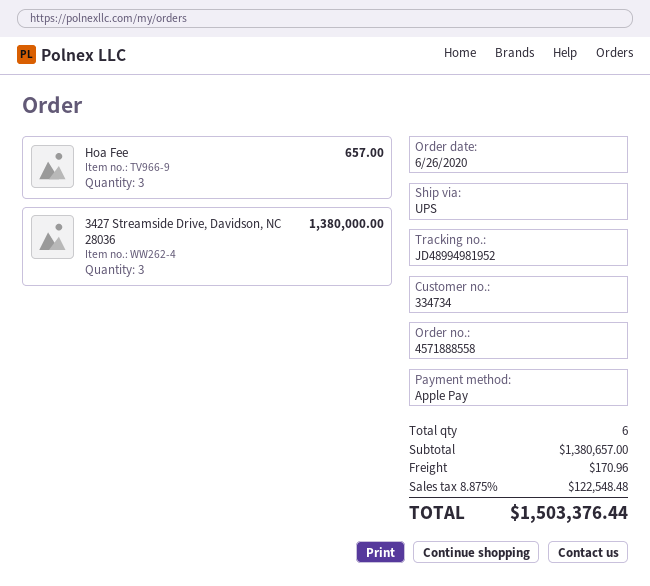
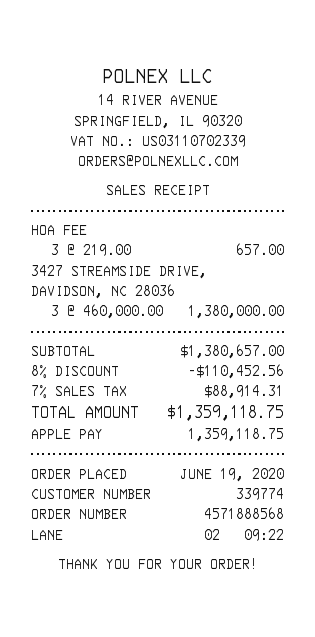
order number: 4571888558 -> 4571888568
order date: 2020-06-26 -> 2020-06-19
customer number: 334734 -> 339774
discount: none -> 8% = 110452.56
shipping: 170.96 -> none
tax: 8.875% = 122548.48 -> 7% = 88914.31
total: 1503376.44 -> 1359118.75

